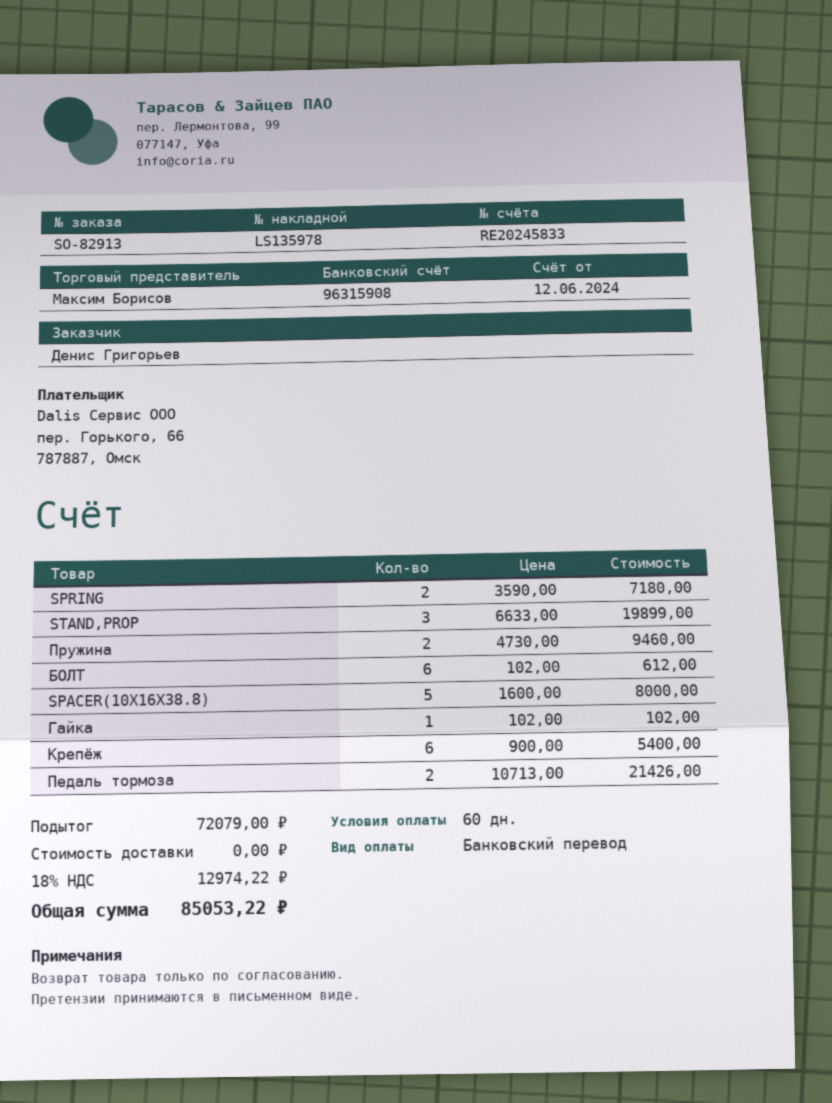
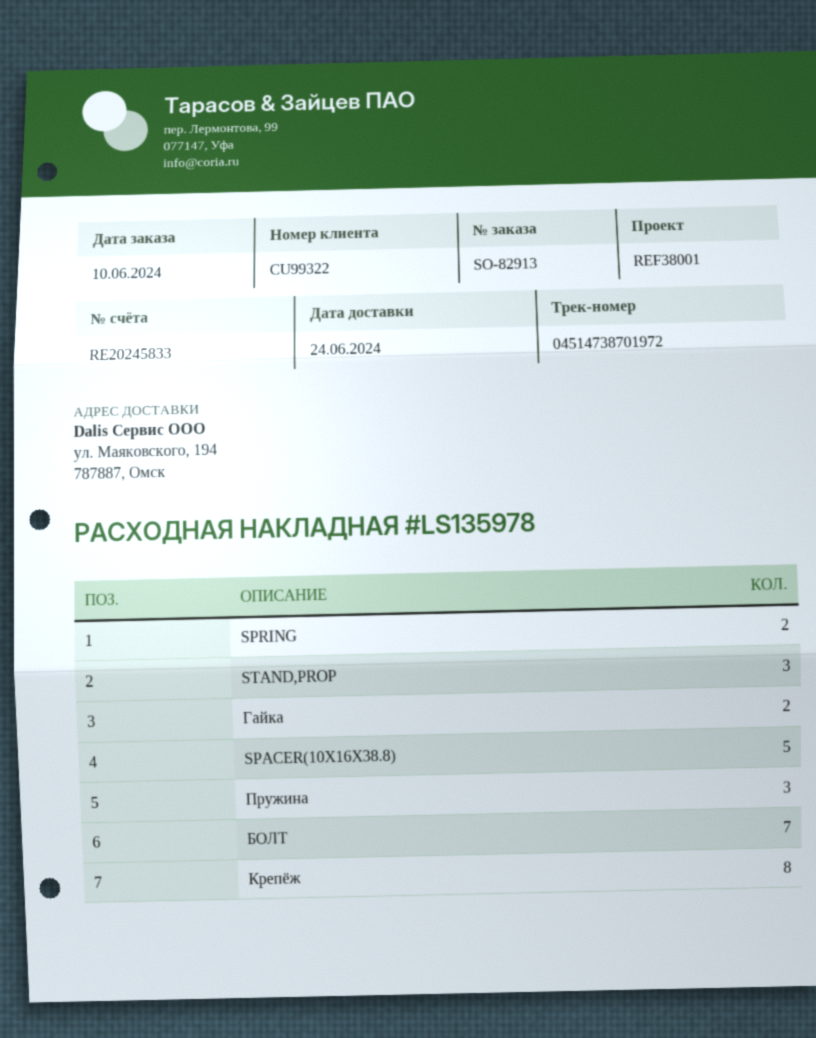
Пружина: 2 -> 3
БОЛТ: 6 -> 7
Гайка: 1 -> 2
Крепёж: 6 -> 8
Педаль тормоза: 2 -> none

